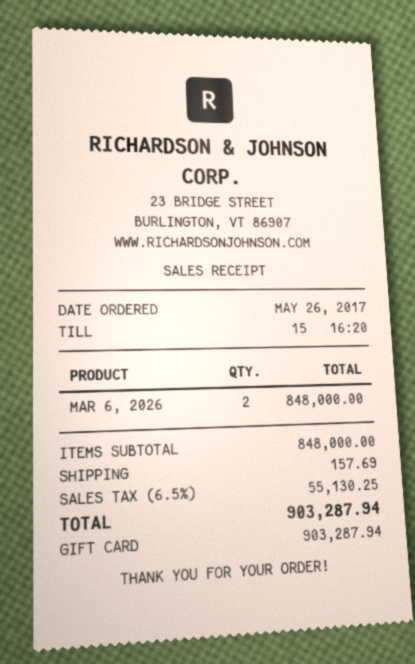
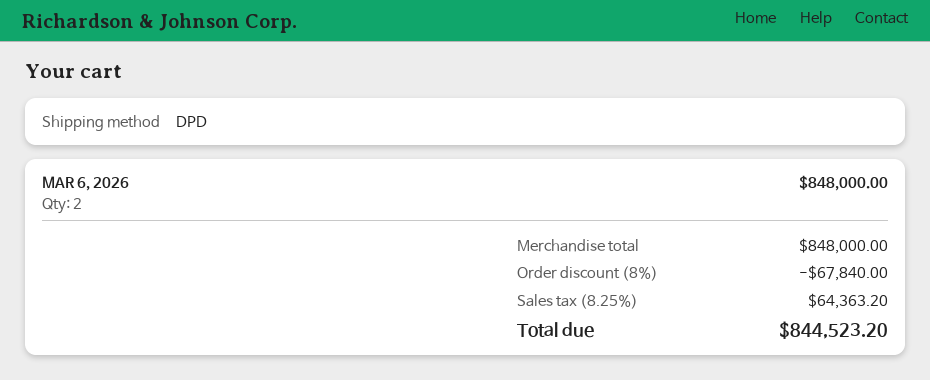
discount: none -> 8% = 67840.00
shipping: 157.69 -> none
tax: 6.5% = 55130.25 -> 8.25% = 64363.20
total: 903287.94 -> 844523.20

